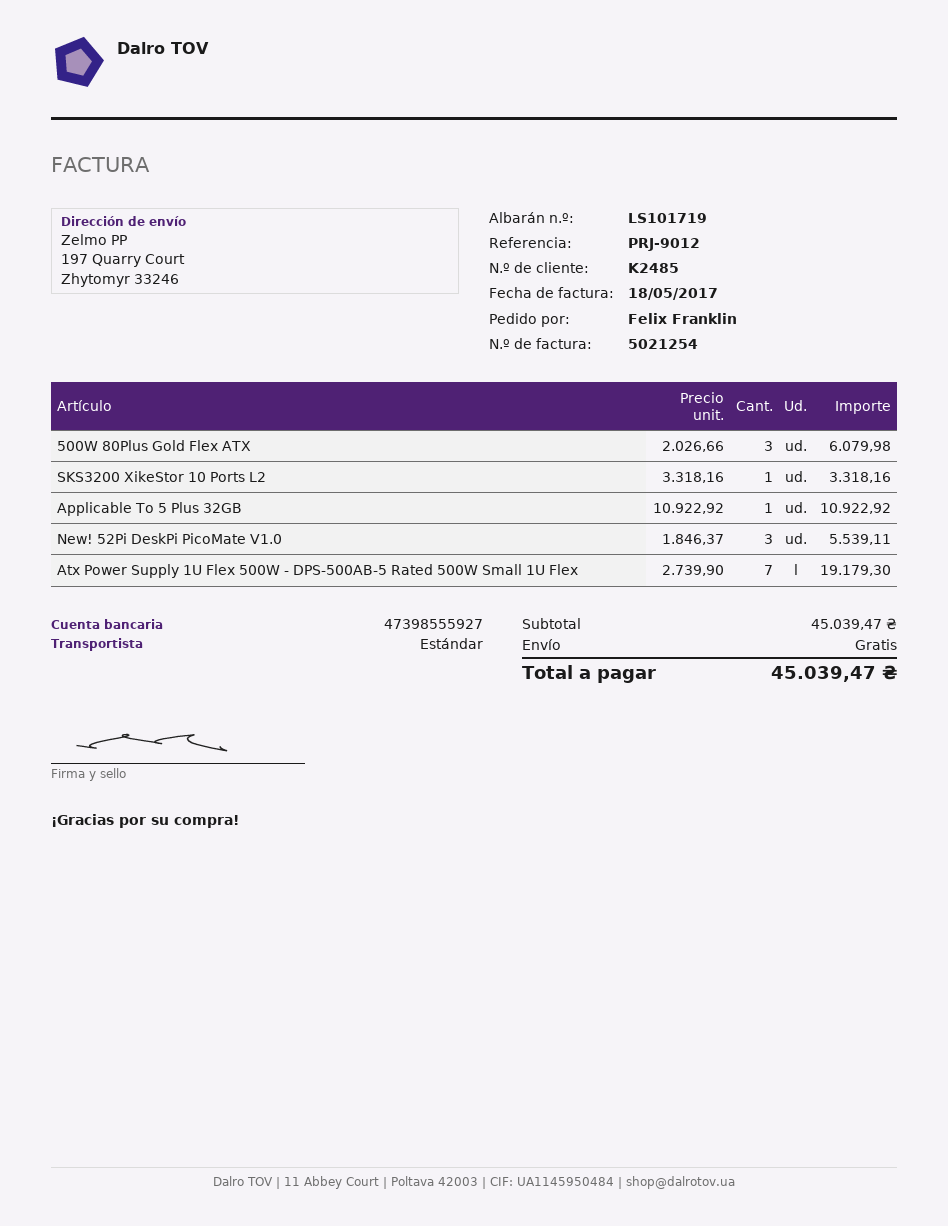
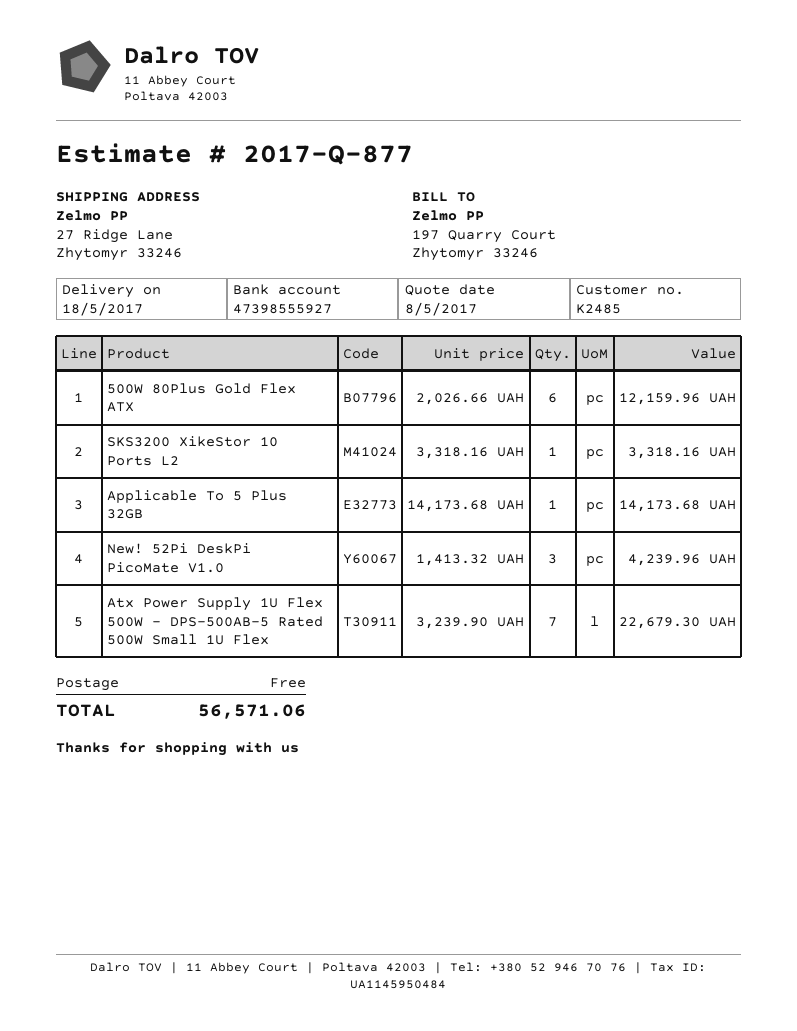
ship to: 197 Quarry Court, Zhytomyr 33246 -> 27 Ridge Lane, Zhytomyr 33246
500W 80Plus Gold Flex ATX: 3 x 2026.66 = 6079.98 -> 6 x 2026.66 = 12159.96
Applicable To 5 Plus 32GB: 1 x 10922.92 = 10922.92 -> 1 x 14173.68 = 14173.68
New! 52Pi DeskPi PicoMate V1.0: 3 x 1846.37 = 5539.11 -> 3 x 1413.32 = 4239.96
Atx Power Supply 1U Flex 500W - DPS‑500AB‑5 Rated 500W Small 1U Flex: 7 x 2739.90 = 19179.30 -> 7 x 3239.90 = 22679.30
total: 45039.47 -> 56571.06

